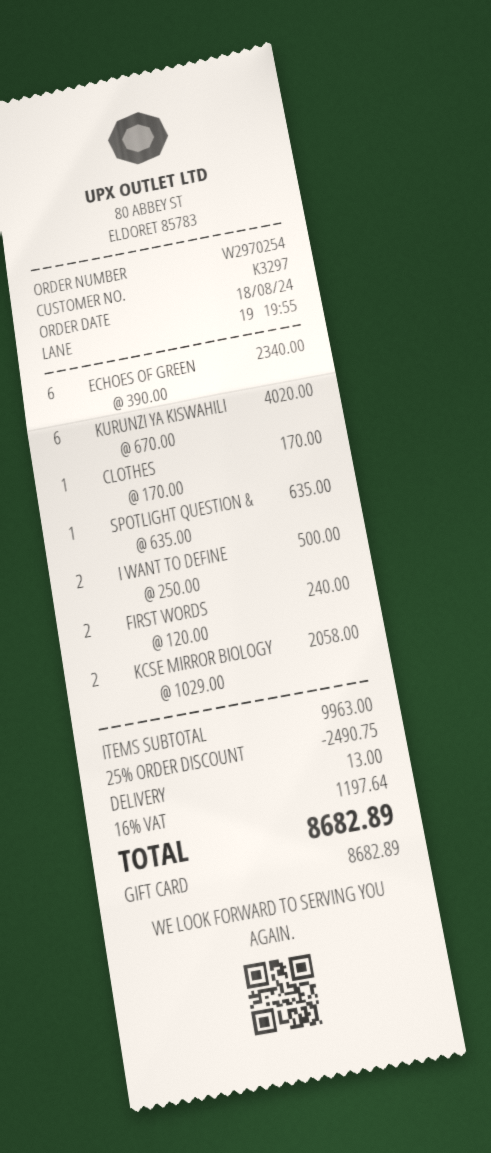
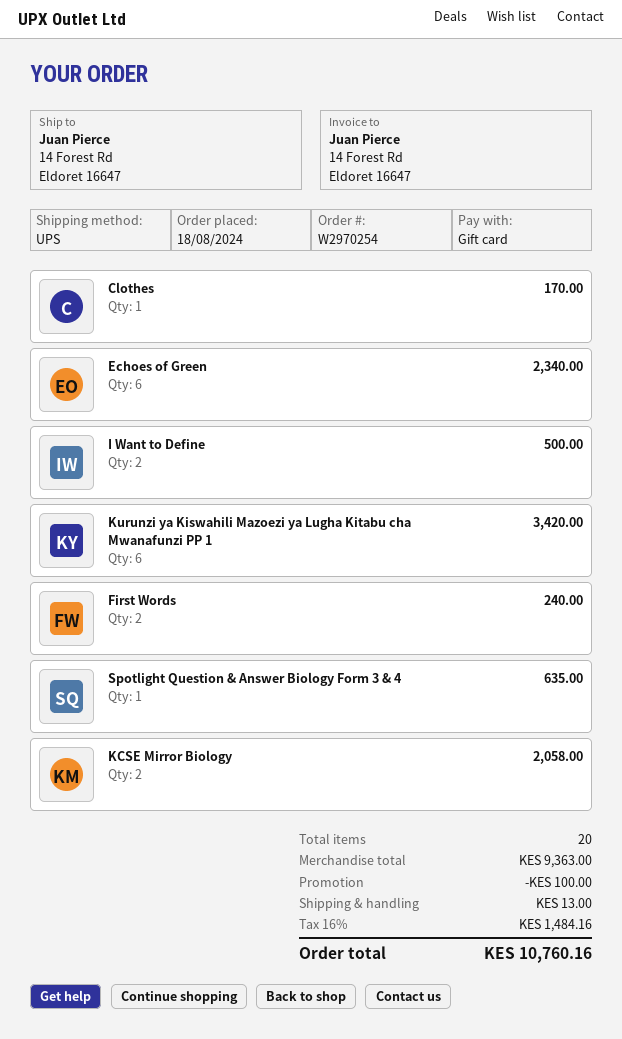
KURUNZI YA KISWAHILI: 6 for 4020.00 -> 6 for 3420.00
subtotal: 9963.00 -> 9363.00
discount: 2490.75 -> 100.00
tax: 16% = 1197.64 -> 16% = 1484.16
total: 8682.89 -> 10760.16

